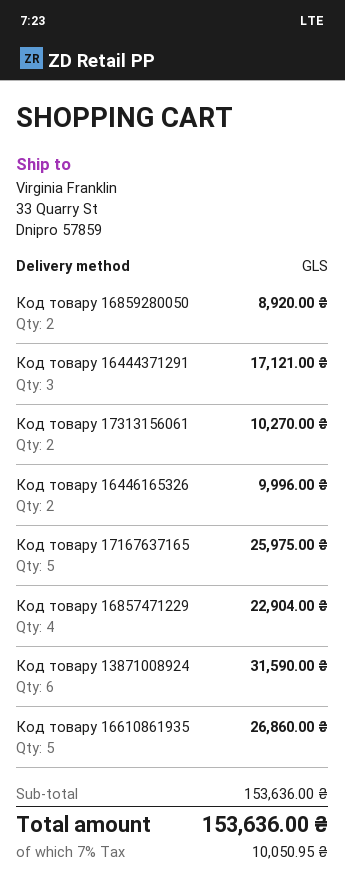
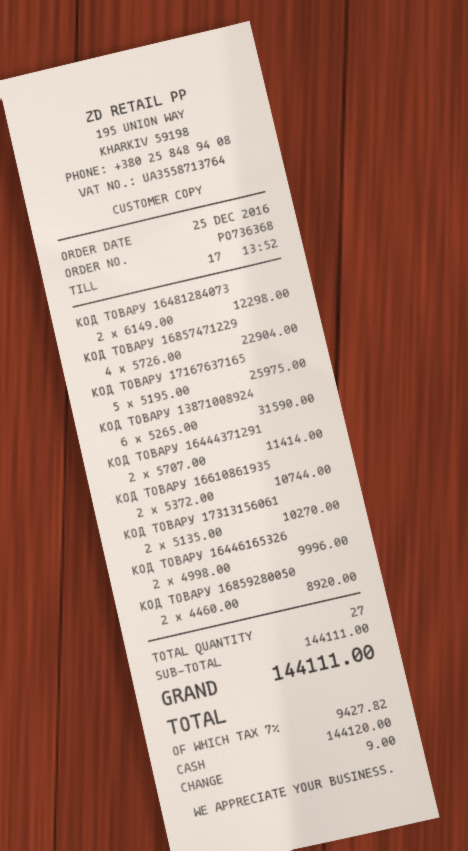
Код товару 16444371291: 3 for 17121.00 -> 2 for 11414.00
Код товару 16610861935: 5 for 26860.00 -> 2 for 10744.00
КОД ТОВАРУ 16481284073: none -> 2 for 12298.00
subtotal: 153636.00 -> 144111.00
tax: 7% = 10050.95 -> 7% = 9427.82
total: 153636.00 -> 144111.00

